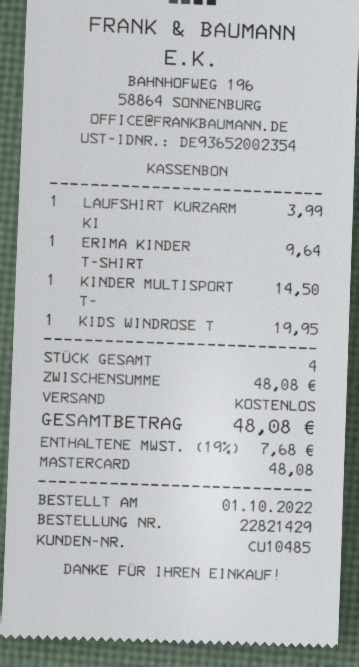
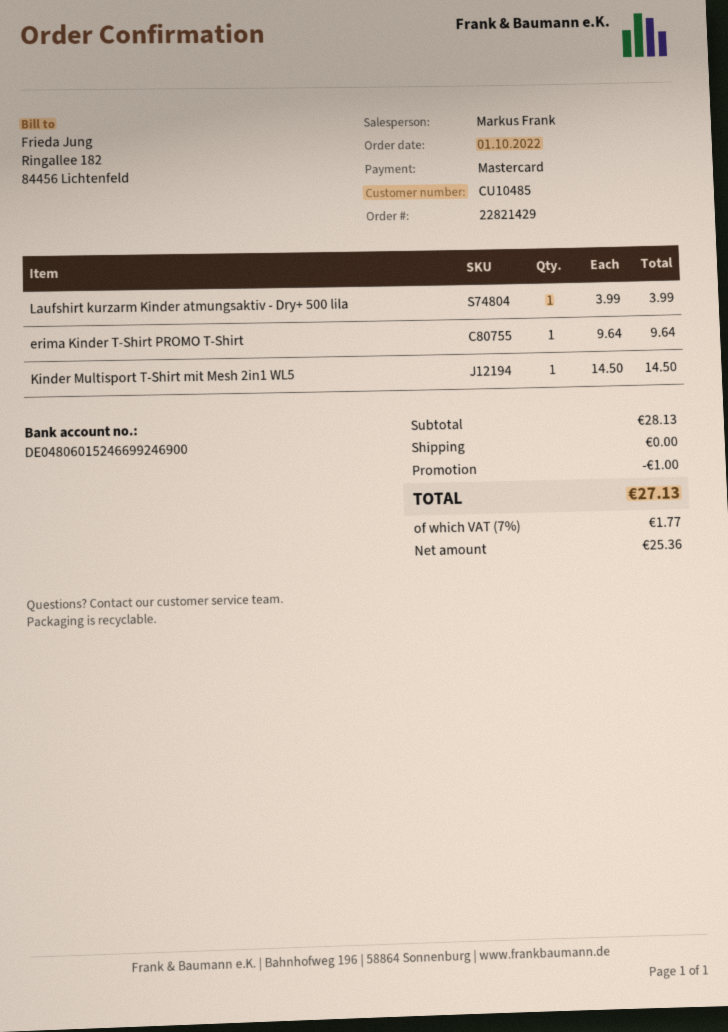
KIDS WINDROSE T: 1 for 19.95 -> none
subtotal: 48.08 -> 28.13
discount: none -> 1.00
tax: 19% = 7.68 -> 7% = 1.77
total: 48.08 -> 27.13

